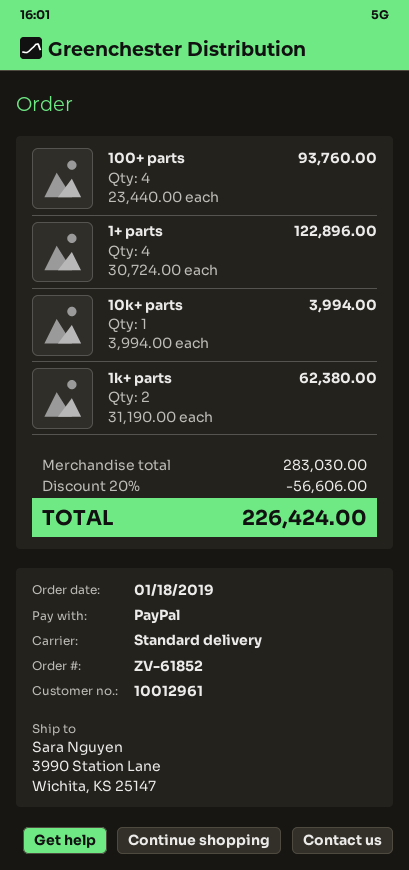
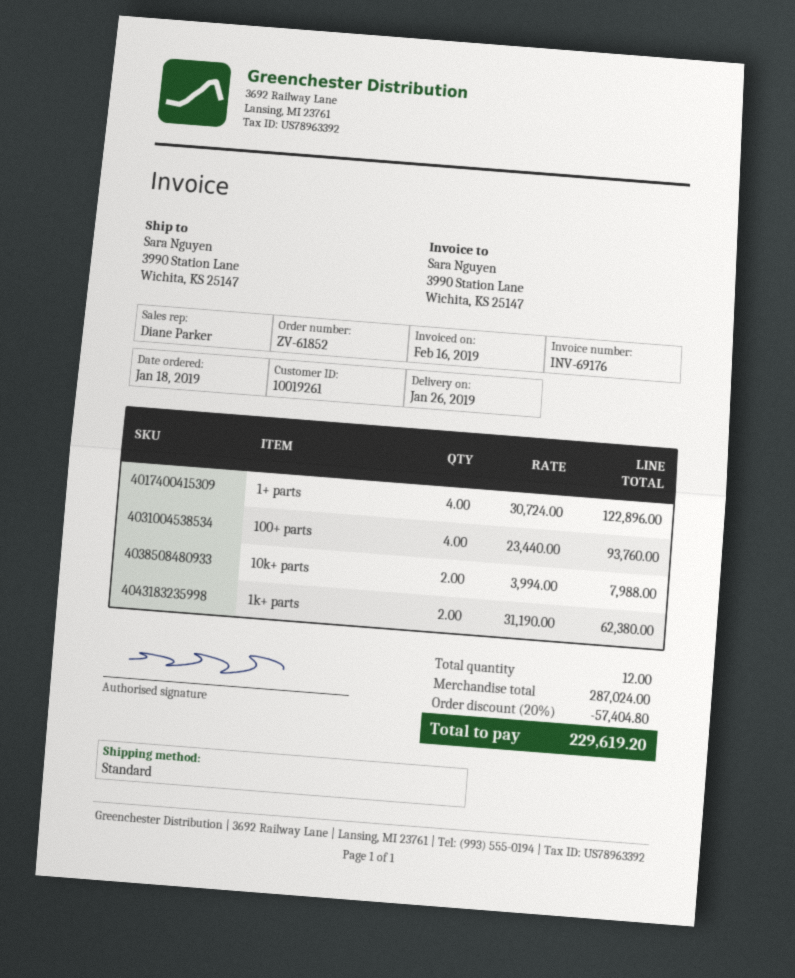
customer number: 10012961 -> 10019261
10k+ parts: 1 x 3994.00 = 3994.00 -> 2 x 3994.00 = 7988.00
subtotal: 283030.00 -> 287024.00
discount: 20% = 56606.00 -> 20% = 57404.80
total: 226424.00 -> 229619.20

